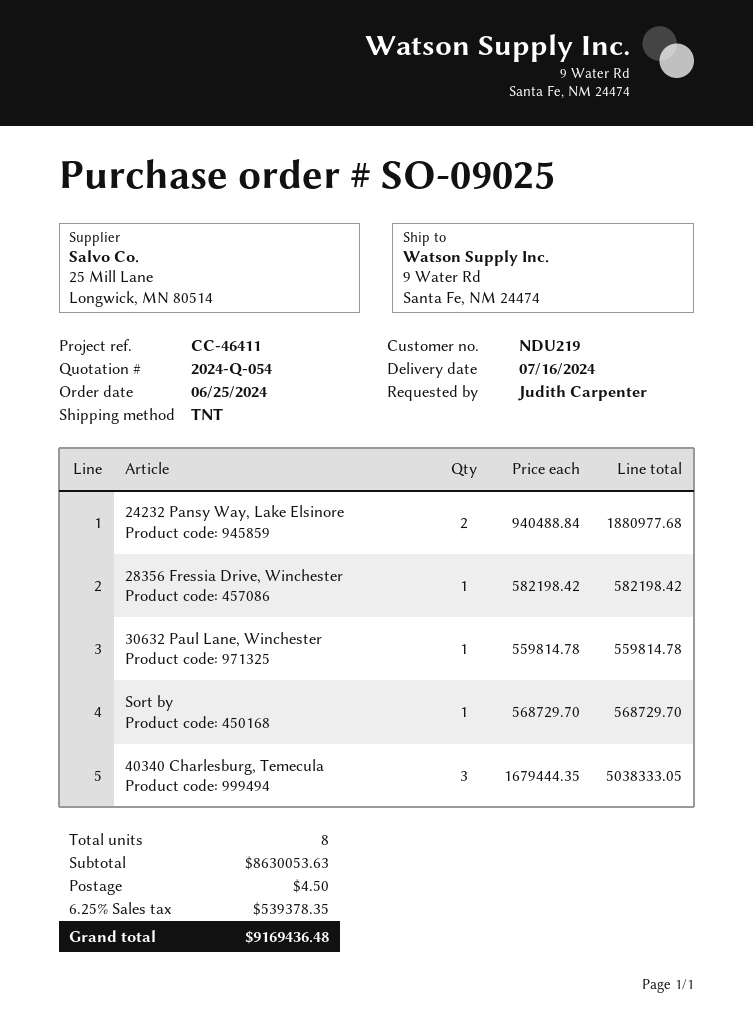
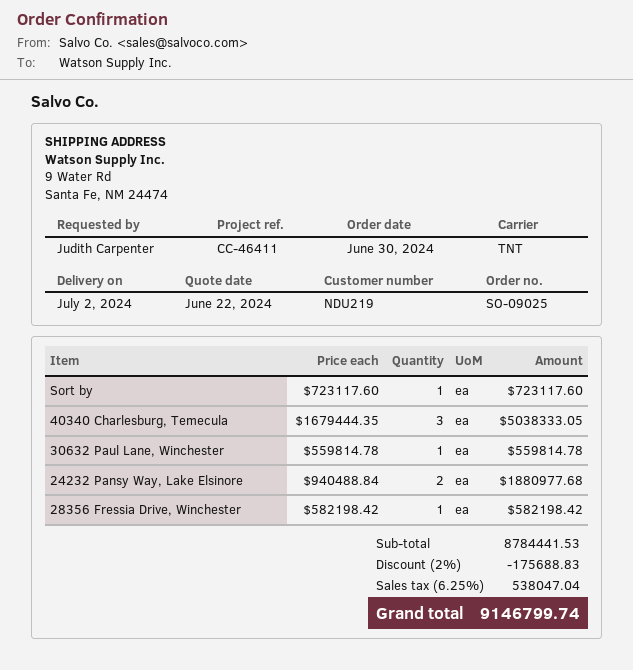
order date: 2024-06-25 -> 2024-06-30
delivery date: 2024-07-16 -> 2024-07-02
Sort by: 1 x 568729.70 = 568729.70 -> 1 x 723117.60 = 723117.60
subtotal: 8630053.63 -> 8784441.53
discount: none -> 2% = 175688.83
shipping: 4.50 -> none
tax: 6.25% = 539378.35 -> 6.25% = 538047.04
total: 9169436.48 -> 9146799.74

